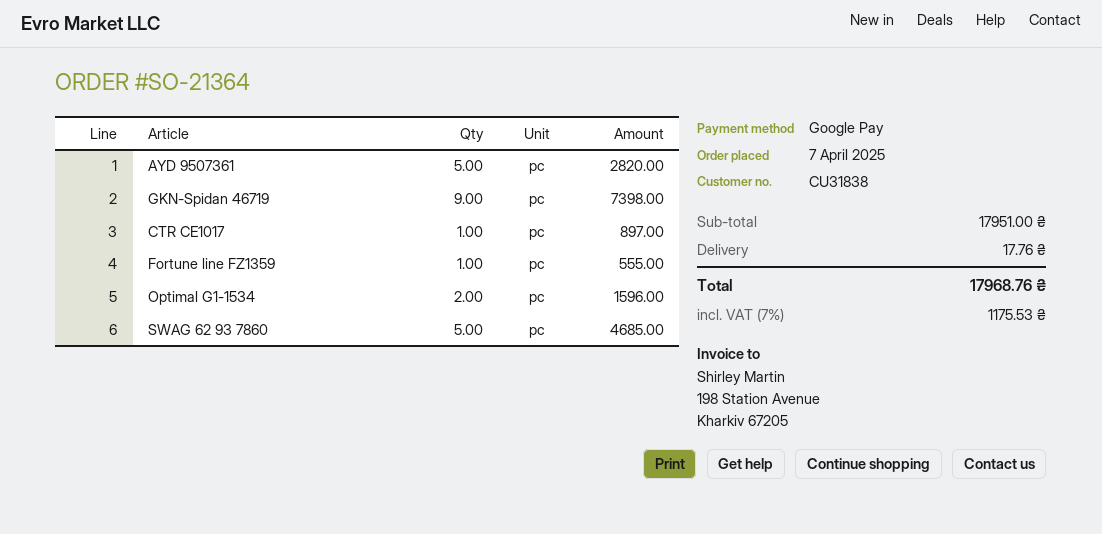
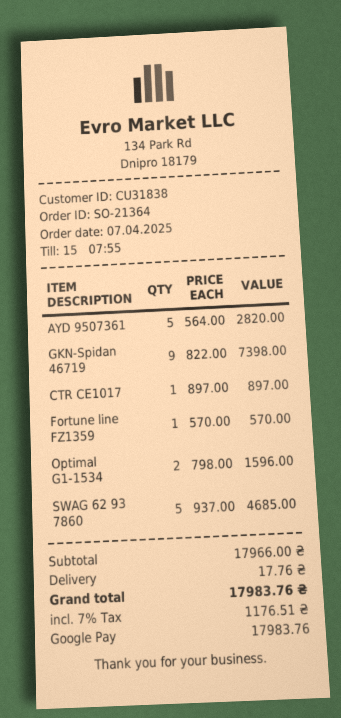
Fortune line FZ1359: 1 for 555.00 -> 1 for 570.00
subtotal: 17951.00 -> 17966.00
tax: 7% = 1175.53 -> 7% = 1176.51
total: 17968.76 -> 17983.76

